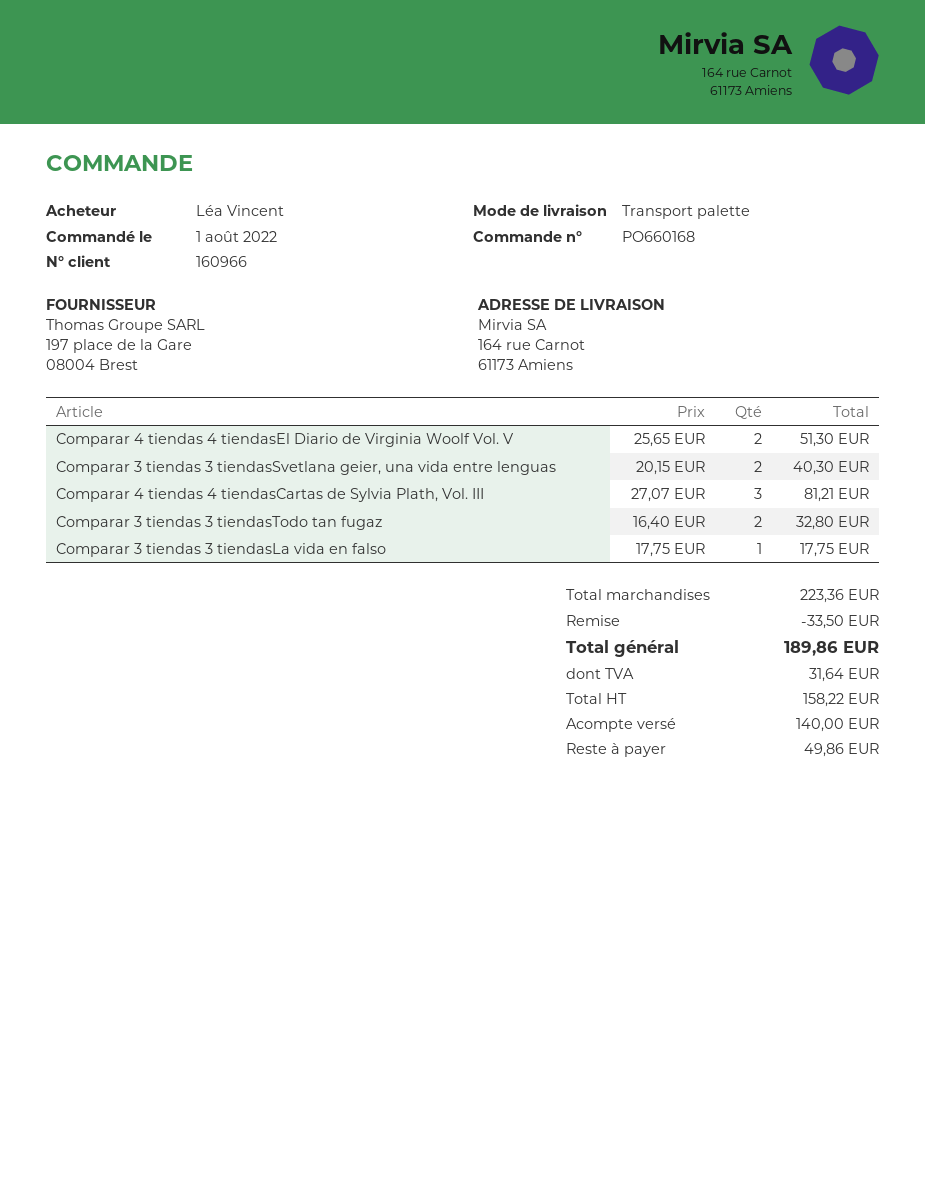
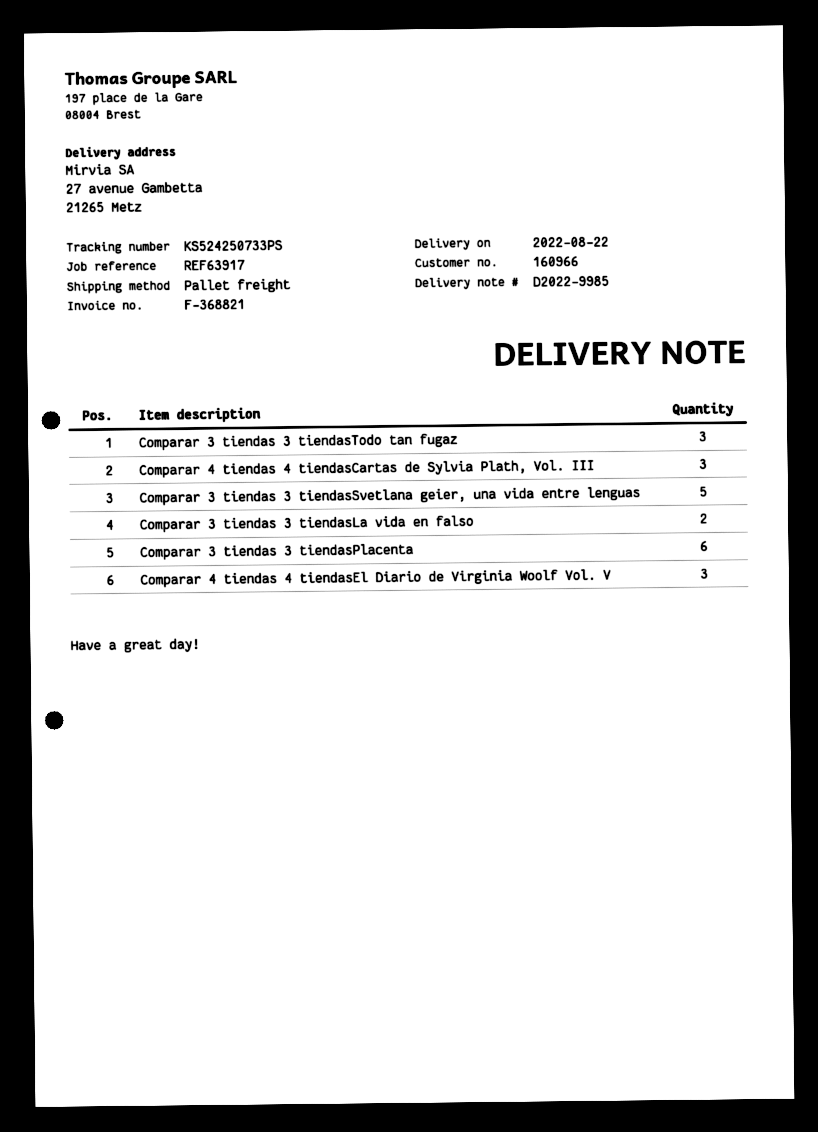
ship to: 164 rue Carnot, 61173 Amiens -> 27 avenue Gambetta, 21265 Metz
Comparar 4 tiendas 4 tiendasEl Diario de Virginia Woolf Vol. V: 2 -> 3
Comparar 3 tiendas 3 tiendasSvetlana geier, una vida entre lenguas: 2 -> 5
Comparar 3 tiendas 3 tiendasTodo tan fugaz: 2 -> 3
Comparar 3 tiendas 3 tiendasLa vida en falso: 1 -> 2
Comparar 3 tiendas 3 tiendasPlacenta: none -> 6

